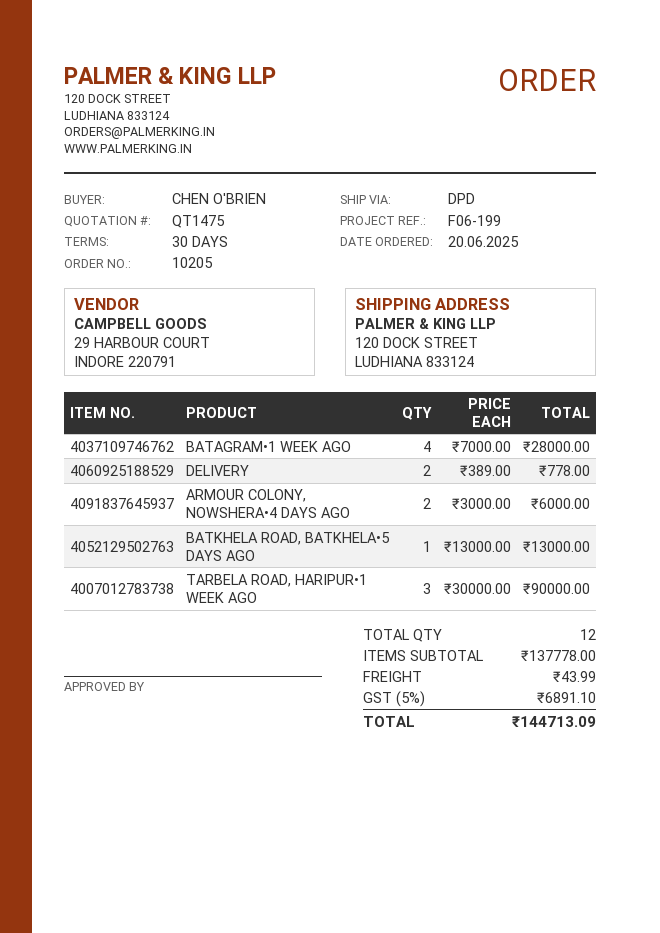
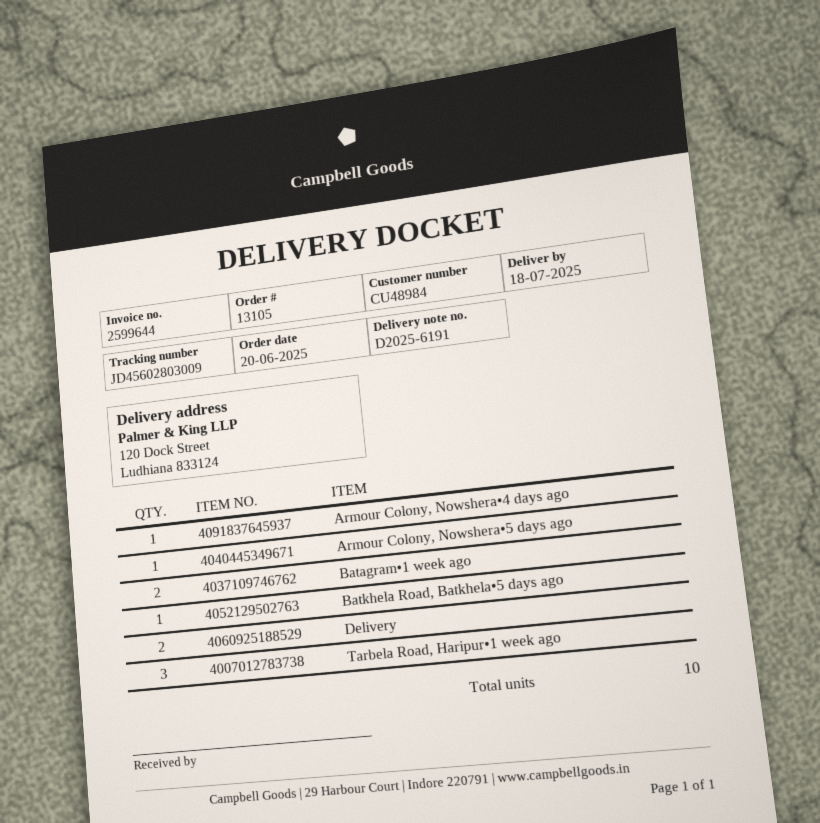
order number: 10205 -> 13105
BATAGRAM•1 WEEK AGO: 4 -> 2
ARMOUR COLONY, NOWSHERA•4 DAYS AGO: 2 -> 1
Armour Colony, Nowshera•5 days ago: none -> 1
total quantity: 12 -> 10

